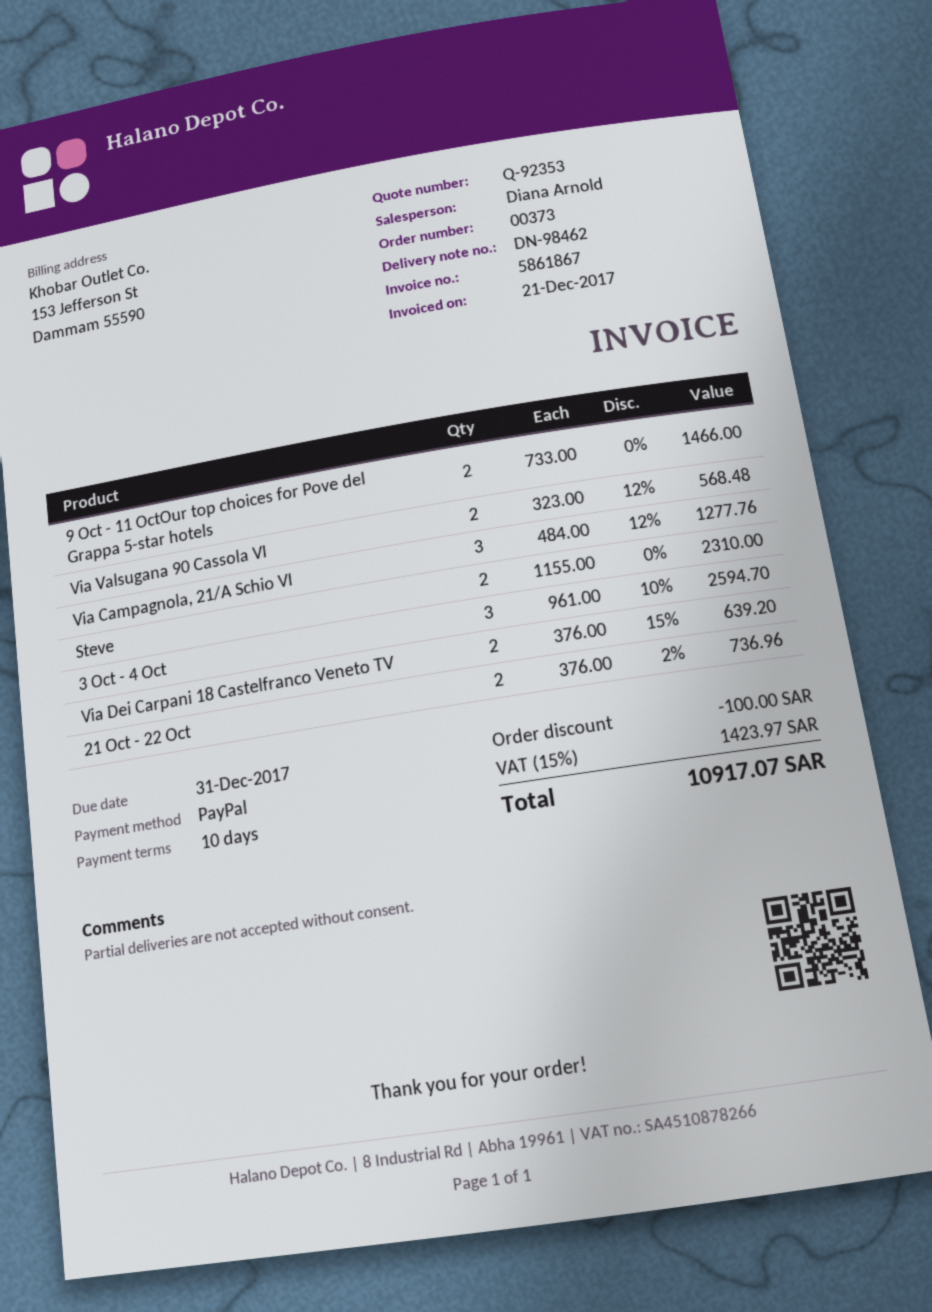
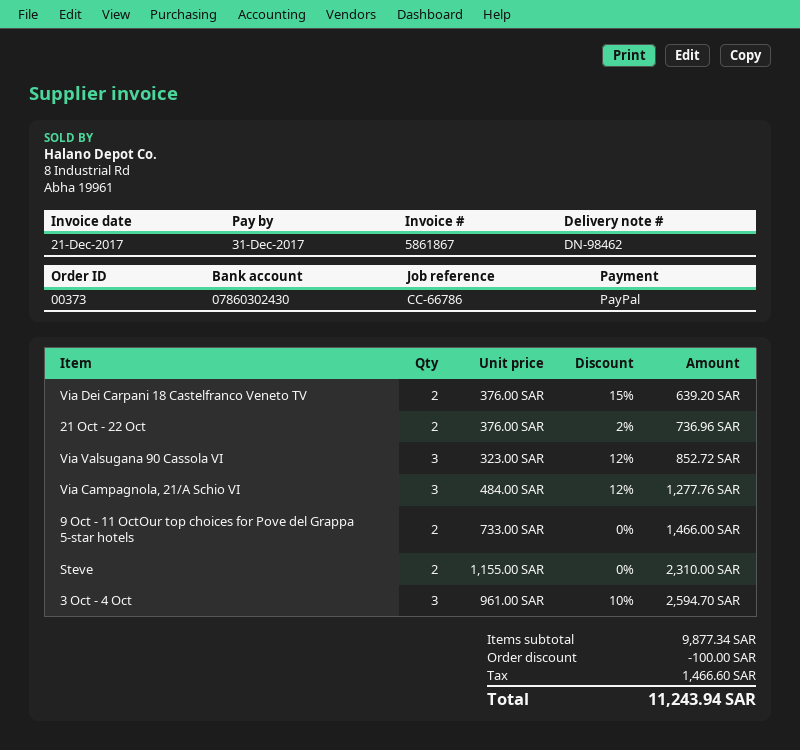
Via Valsugana 90 Cassola VI: 2 x 323.00 - 12% = 568.48 -> 3 x 323.00 - 12% = 852.72
tax: 1423.97 -> 1466.60
total: 10917.07 -> 11243.94

